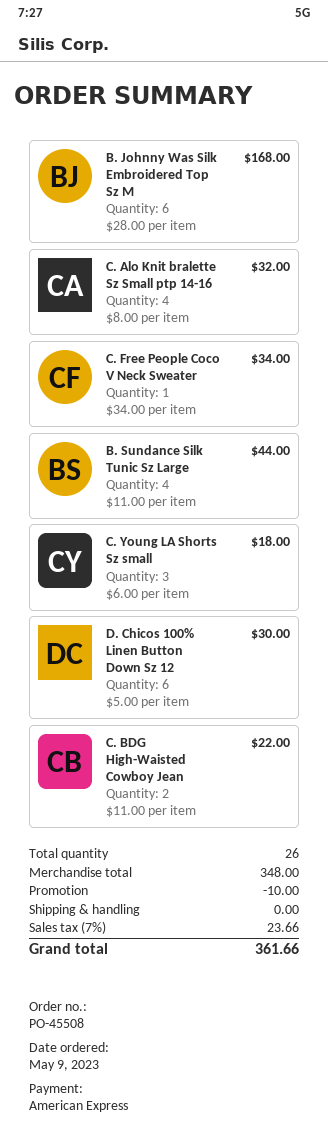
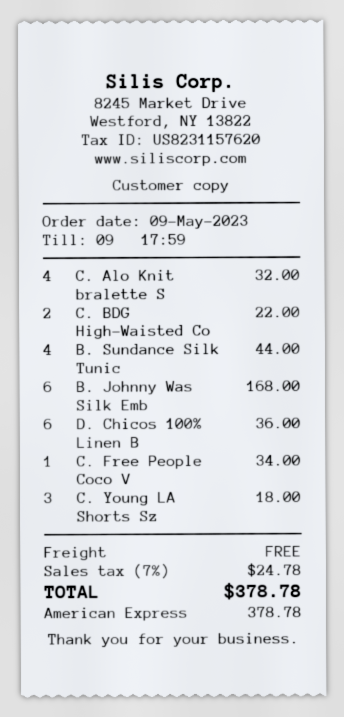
D. Chicos 100% Linen Button Down Sz 12: 6 for 30.00 -> 6 for 36.00
discount: 10.00 -> none
tax: 7% = 23.66 -> 7% = 24.78
total: 361.66 -> 378.78

